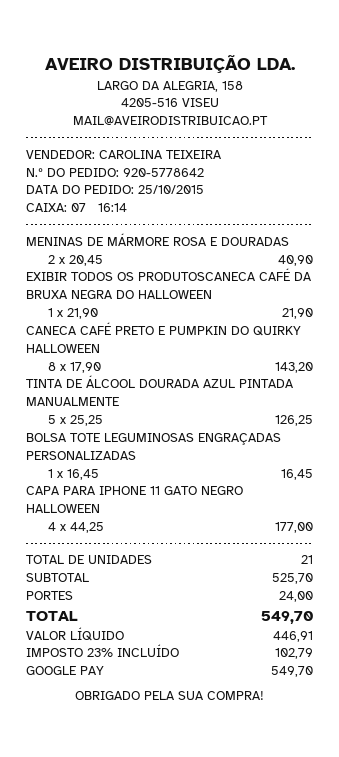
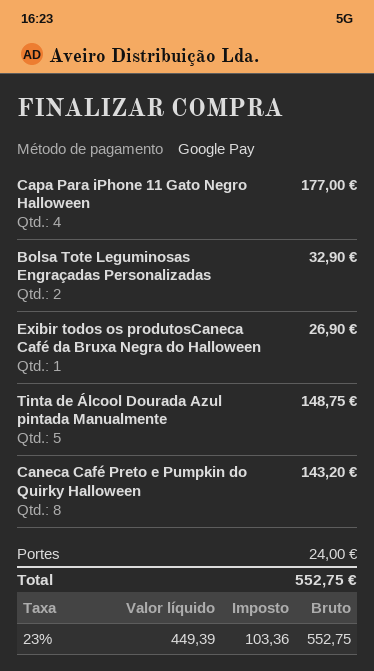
MENINAS DE MÁRMORE ROSA E DOURADAS: 2 for 40.90 -> none
EXIBIR TODOS OS PRODUTOSCANECA CAFÉ DA BRUXA NEGRA DO HALLOWEEN: 1 for 21.90 -> 1 for 26.90
TINTA DE ÁLCOOL DOURADA AZUL PINTADA MANUALMENTE: 5 for 126.25 -> 5 for 148.75
BOLSA TOTE LEGUMINOSAS ENGRAÇADAS PERSONALIZADAS: 1 for 16.45 -> 2 for 32.90
net: 446.91 -> 449.39
tax: 23% = 102.79 -> 23% = 103.36
total: 549.70 -> 552.75

